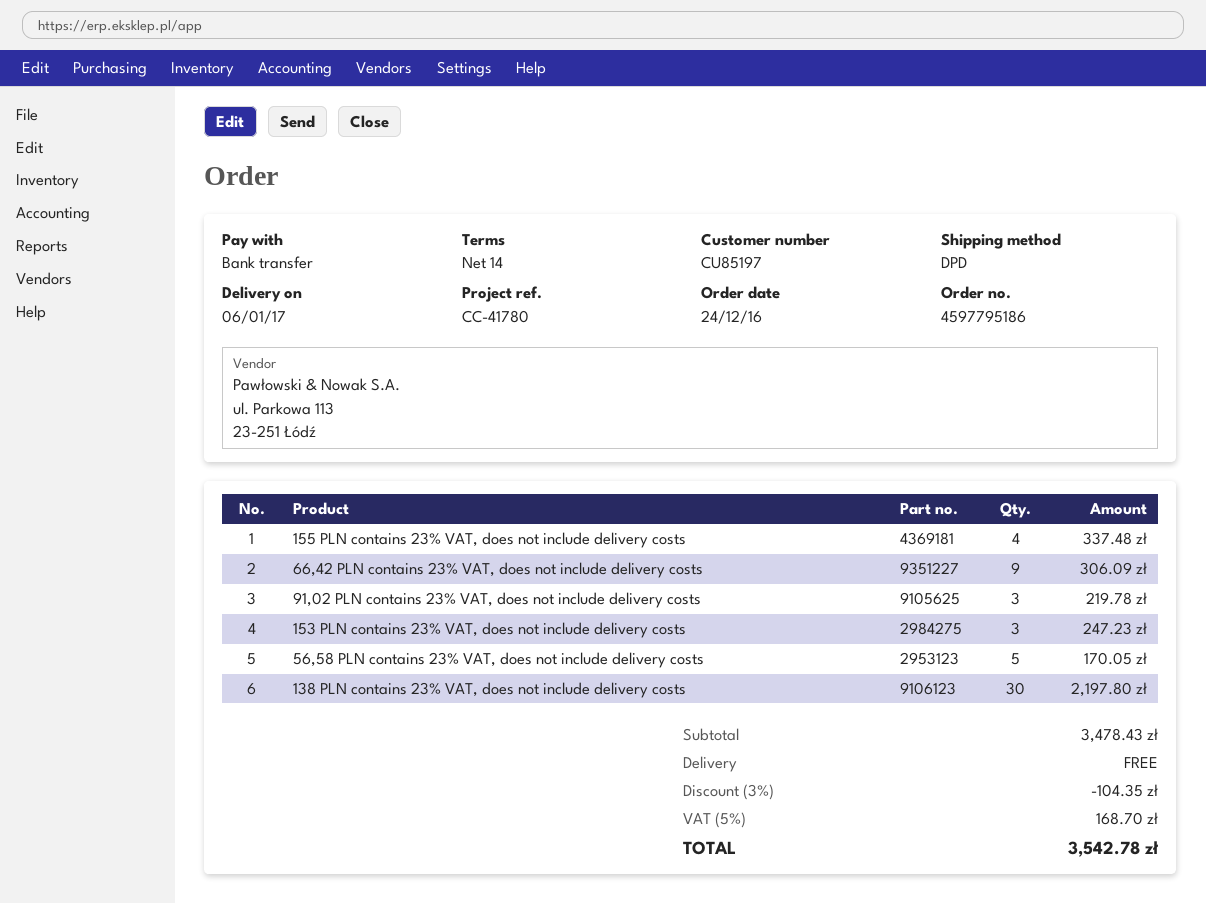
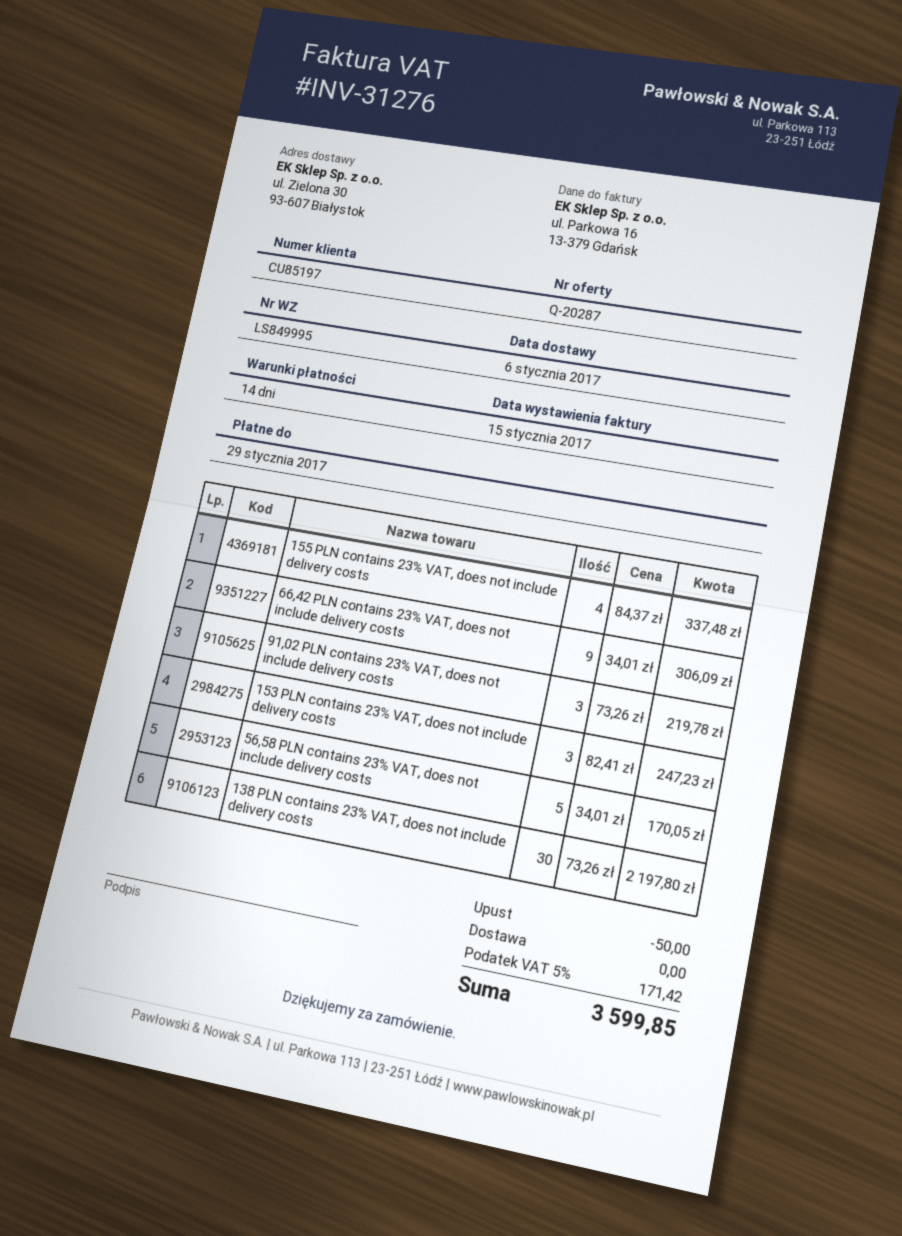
discount: 104.35 -> 50.00
tax: 5% = 168.70 -> 5% = 171.42
total: 3542.78 -> 3599.85

